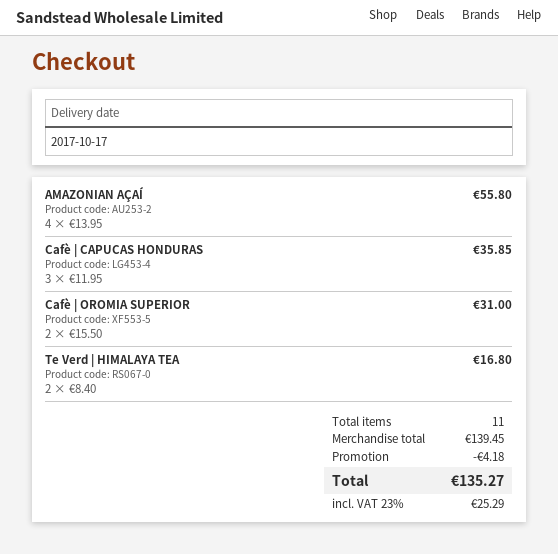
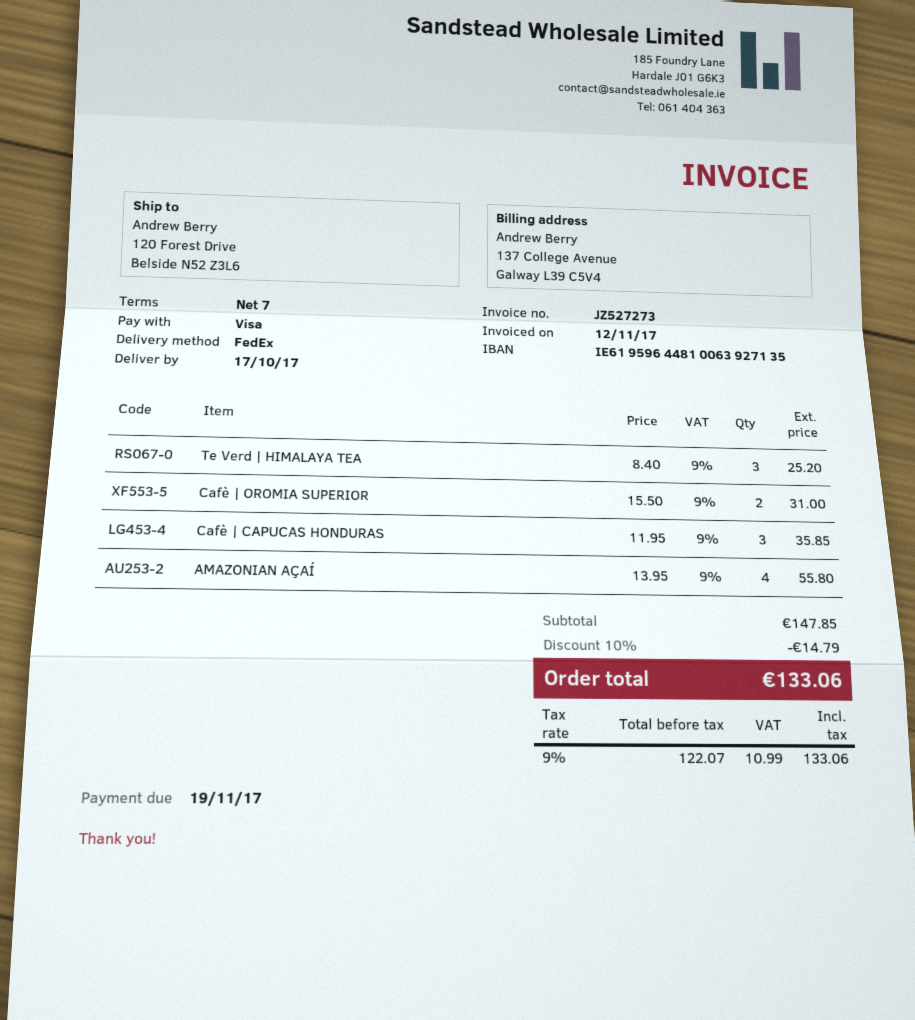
Te Verd | HIMALAYA TEA: 2 x 8.40 = 16.80 -> 3 x 8.40 = 25.20
subtotal: 139.45 -> 147.85
discount: 4.18 -> 14.79
tax: 23% = 25.29 -> 9% = 10.99
total: 135.27 -> 133.06

